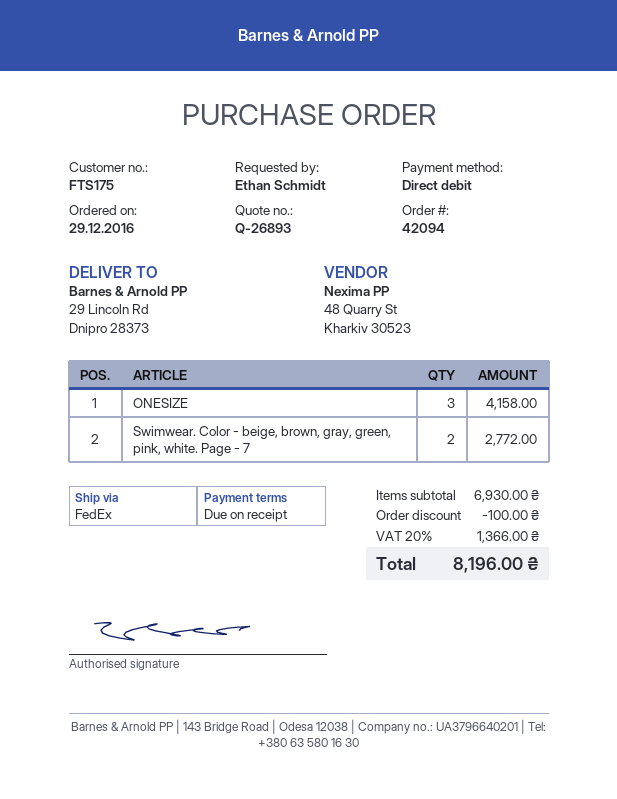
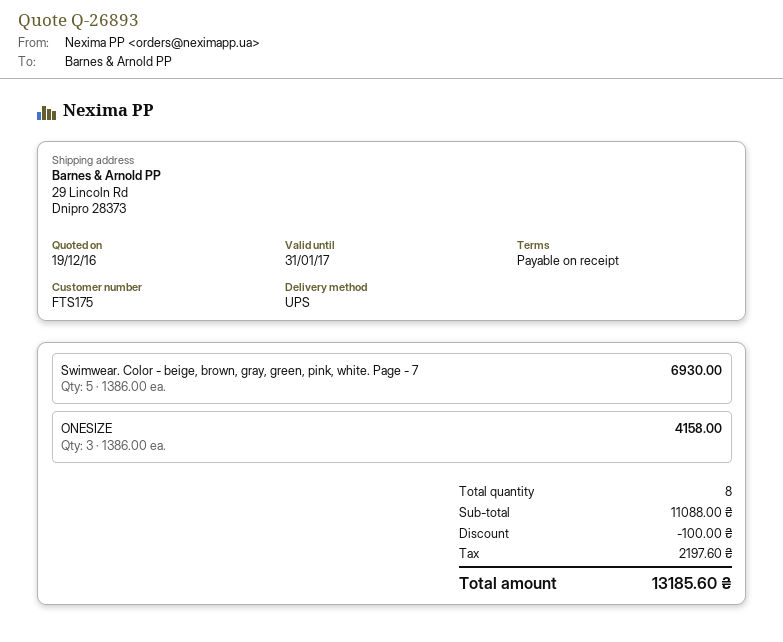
shipping method: FedEx -> UPS
Swimwear. Color - beige, brown, gray, green, pink, white. Page - 7: 2 for 2772.00 -> 5 for 6930.00
subtotal: 6930.00 -> 11088.00
tax: 1366.00 -> 2197.60
total: 8196.00 -> 13185.60

